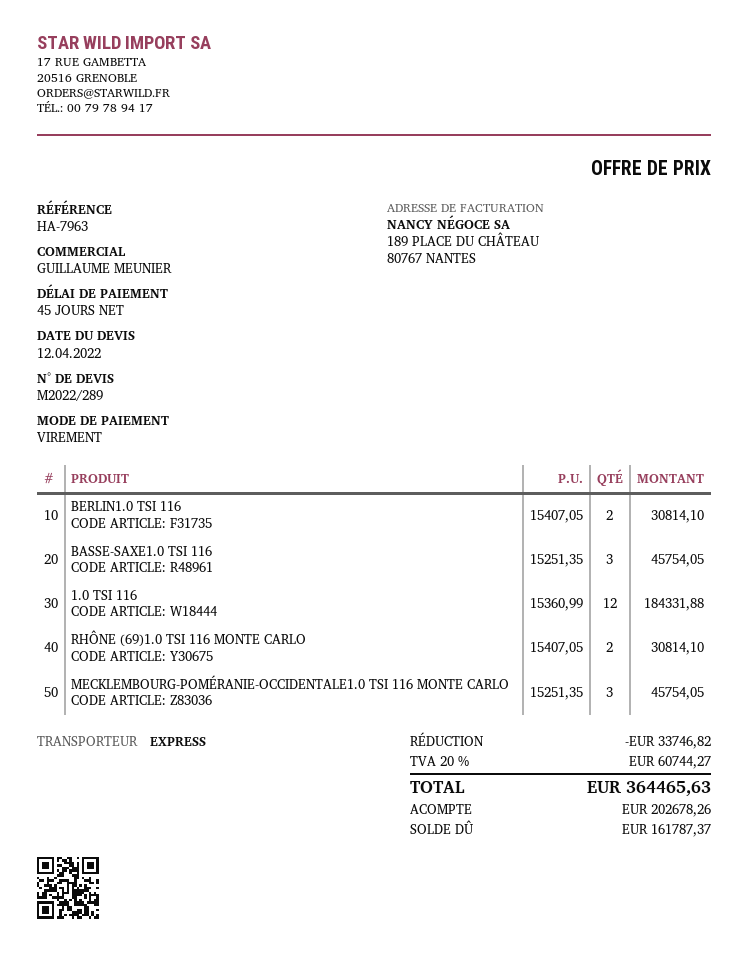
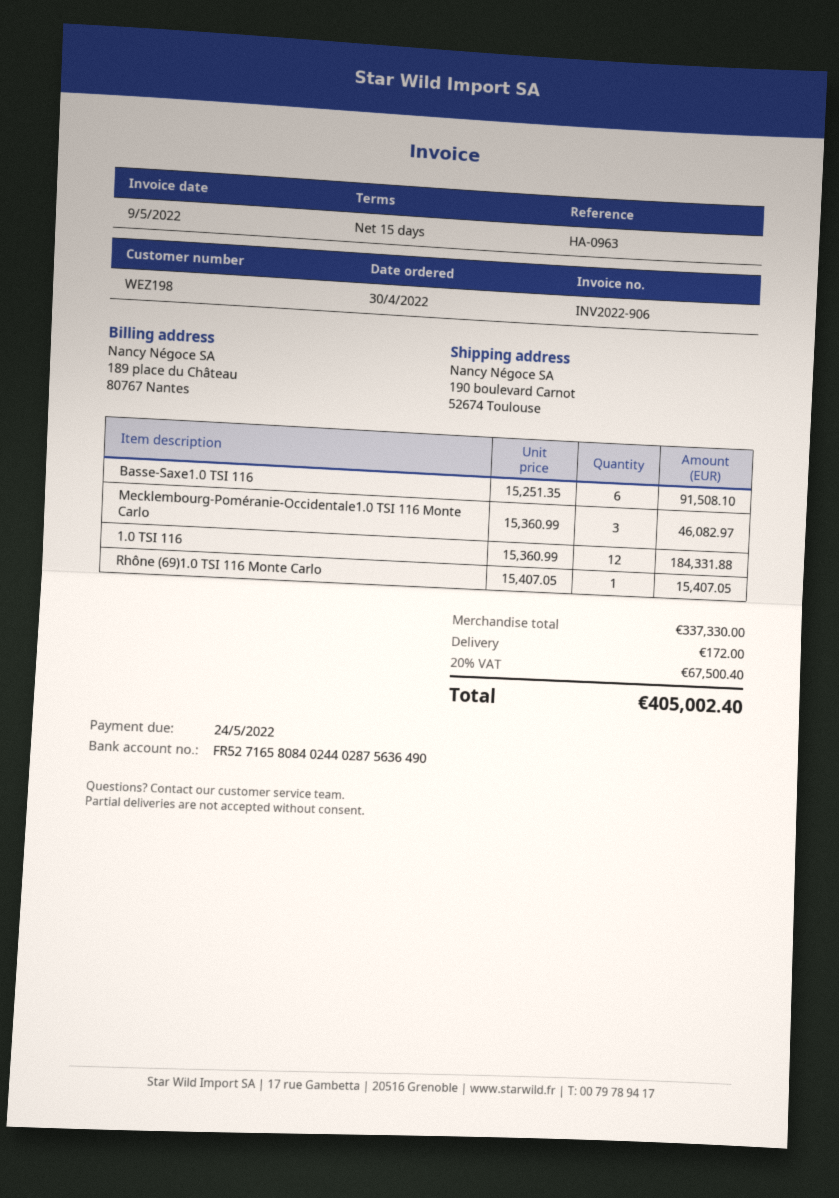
payment terms: 45 days -> 15 days
reference: HA-7963 -> HA-0963
BERLIN1.0 TSI 116: 2 x 15407.05 = 30814.10 -> none
BASSE-SAXE1.0 TSI 116: 3 x 15251.35 = 45754.05 -> 6 x 15251.35 = 91508.10
RHÔNE (69)1.0 TSI 116 MONTE CARLO: 2 x 15407.05 = 30814.10 -> 1 x 15407.05 = 15407.05
MECKLEMBOURG-POMÉRANIE-OCCIDENTALE1.0 TSI 116 MONTE CARLO: 3 x 15251.35 = 45754.05 -> 3 x 15360.99 = 46082.97
discount: 33746.82 -> none
shipping: none -> 172.00
tax: 20% = 60744.27 -> 20% = 67500.40
total: 364465.63 -> 405002.40

